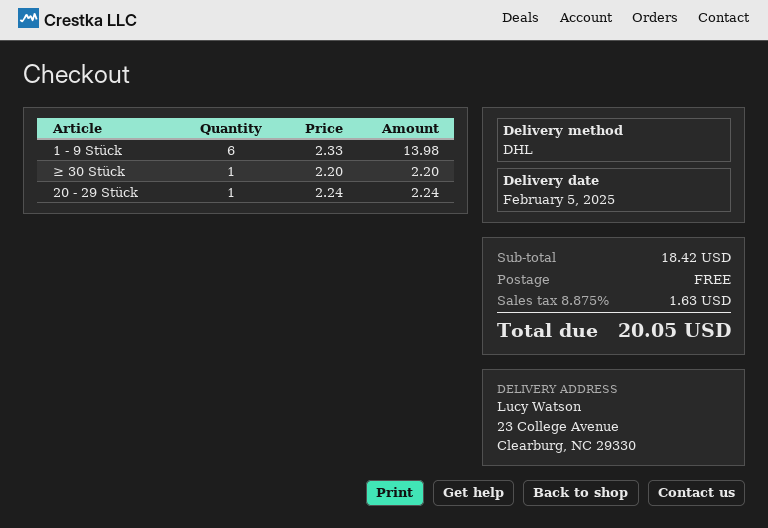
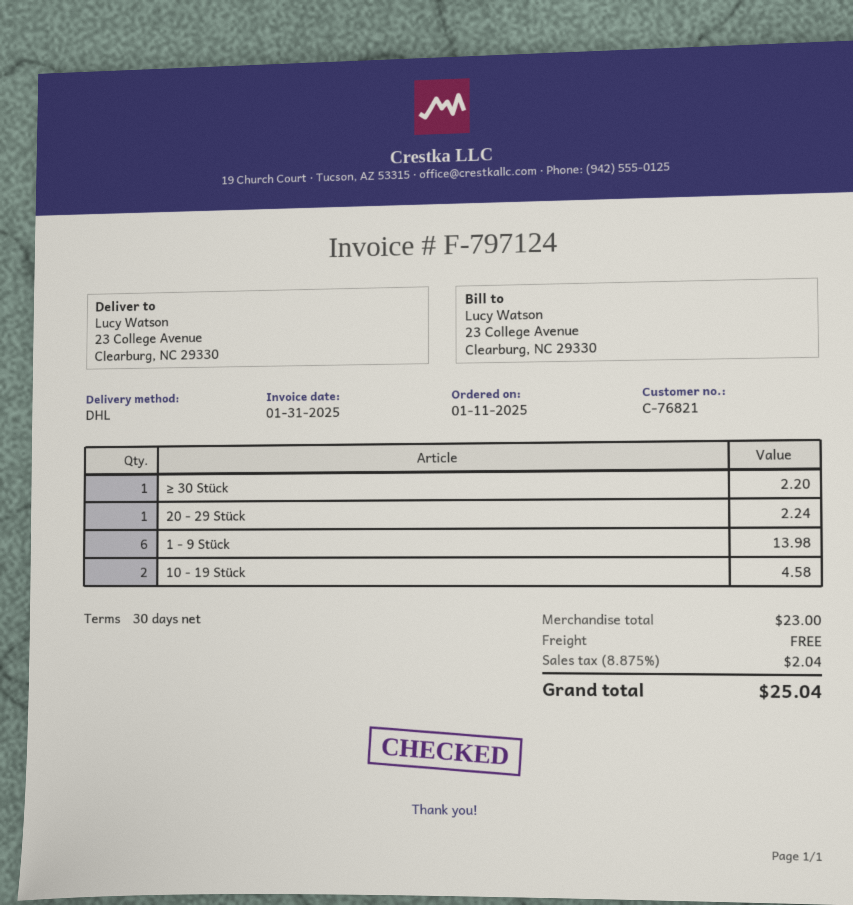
10 - 19 Stück: none -> 2 for 4.58
subtotal: 18.42 -> 23.00
tax: 8.875% = 1.63 -> 8.875% = 2.04
total: 20.05 -> 25.04

